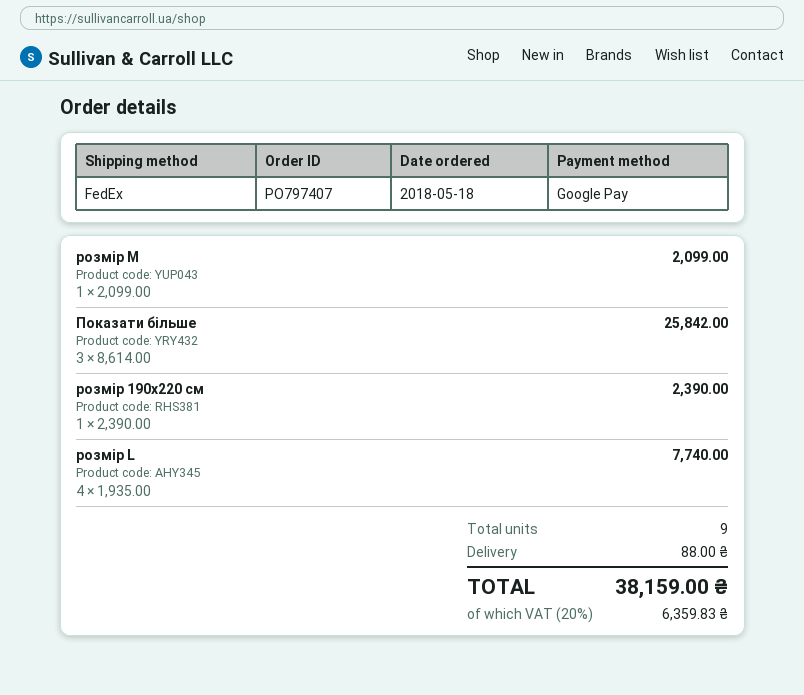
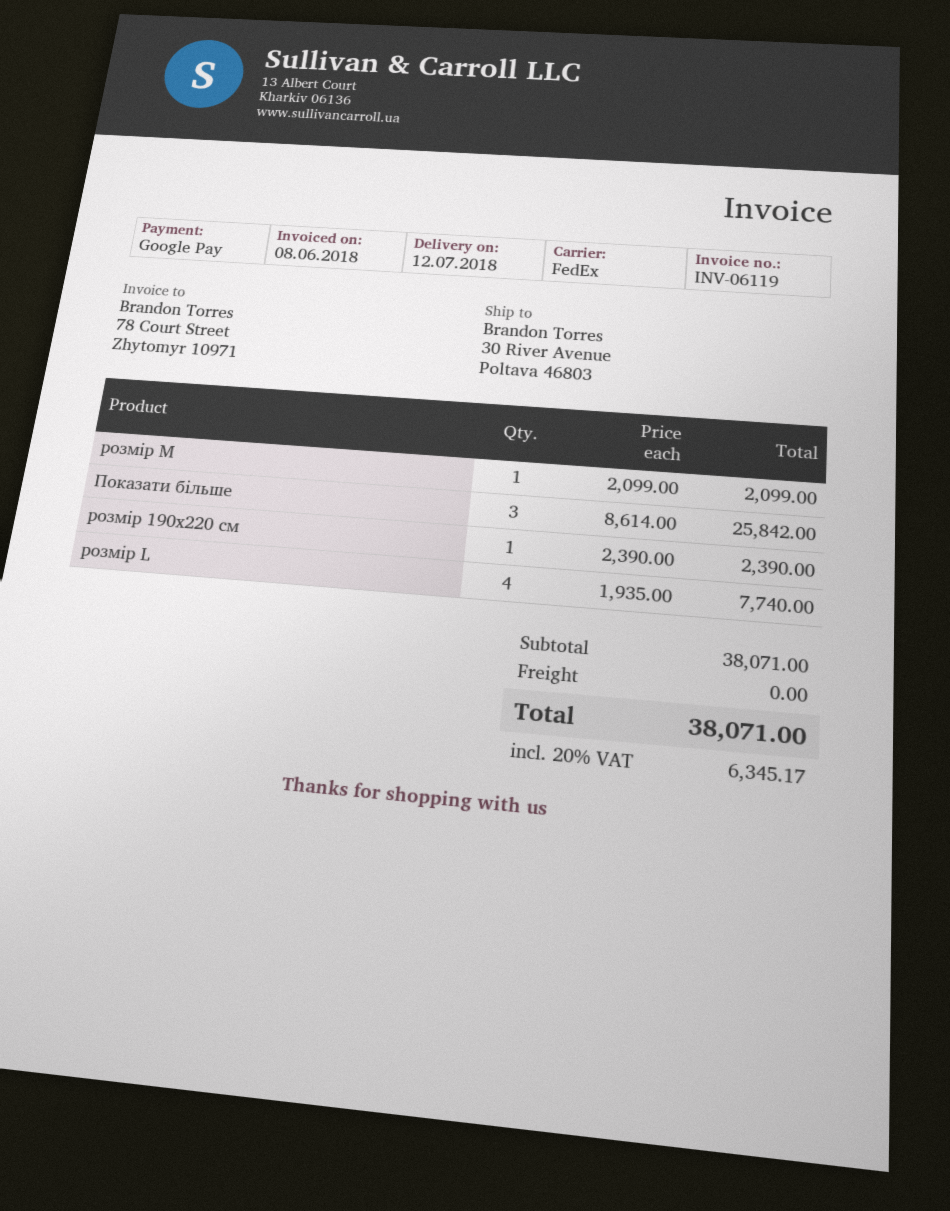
shipping: 88.00 -> 0.00
tax: 20% = 6359.83 -> 20% = 6345.17
total: 38159.00 -> 38071.00

